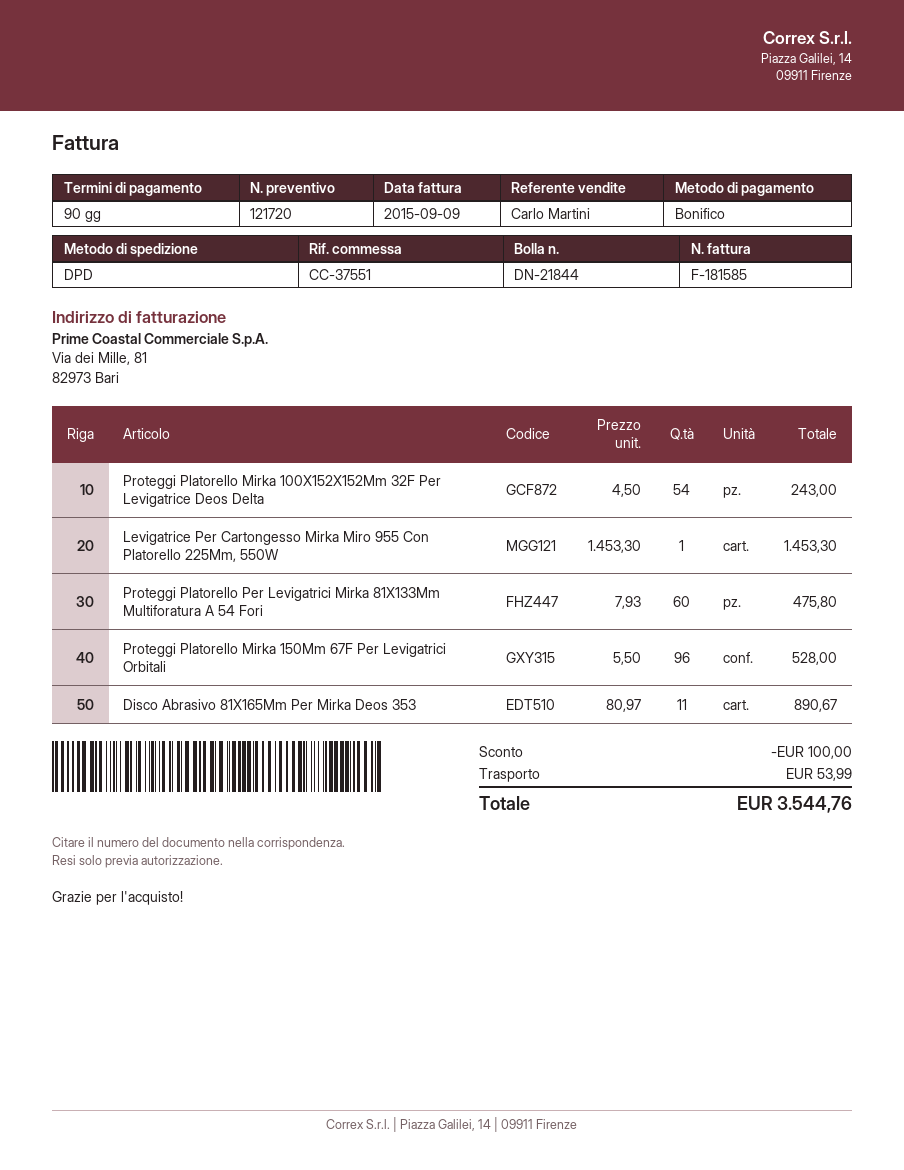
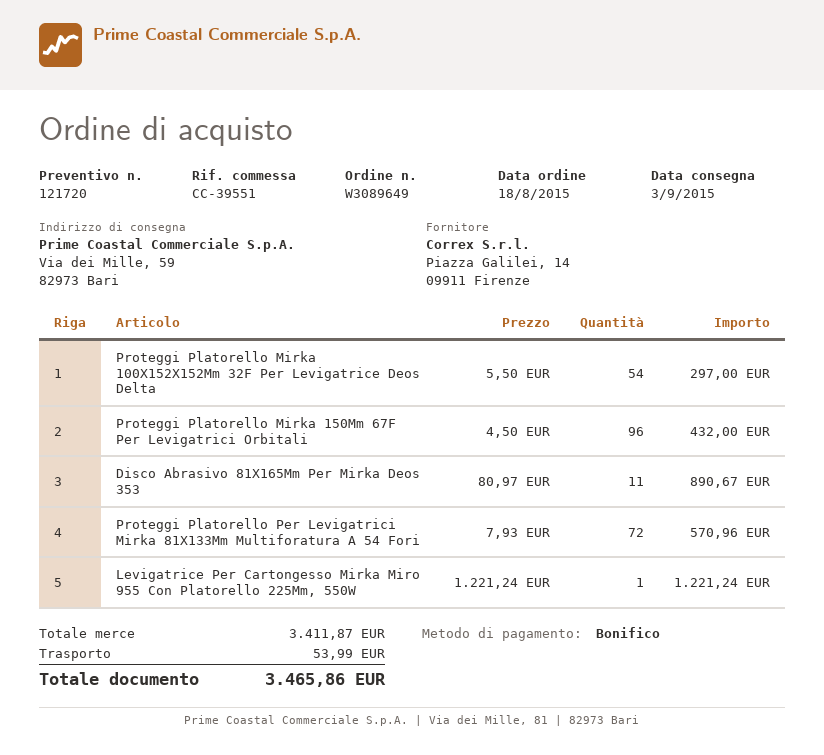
reference: CC-37551 -> CC-39551
Proteggi Platorello Mirka 100X152X152Mm 32F Per Levigatrice Deos Delta: 54 x 4.50 = 243.00 -> 54 x 5.50 = 297.00
Levigatrice Per Cartongesso Mirka Miro 955 Con Platorello 225Mm, 550W: 1 x 1453.30 = 1453.30 -> 1 x 1221.24 = 1221.24
Proteggi Platorello Per Levigatrici Mirka 81X133Mm Multiforatura A 54 Fori: 60 x 7.93 = 475.80 -> 72 x 7.93 = 570.96
Proteggi Platorello Mirka 150Mm 67F Per Levigatrici Orbitali: 96 x 5.50 = 528.00 -> 96 x 4.50 = 432.00
discount: 100.00 -> none
total: 3544.76 -> 3465.86

